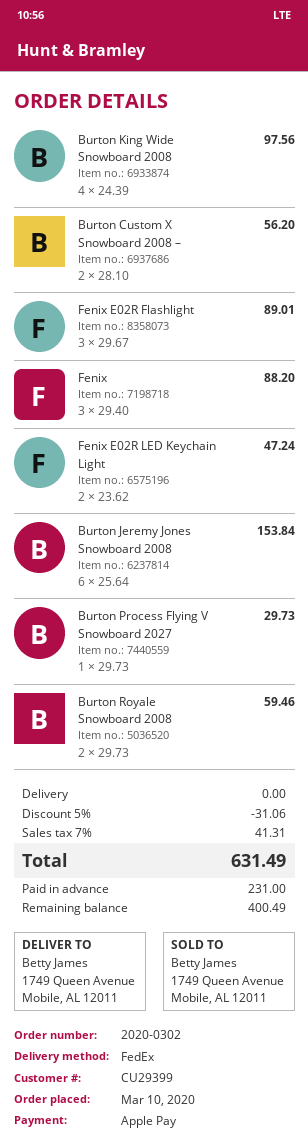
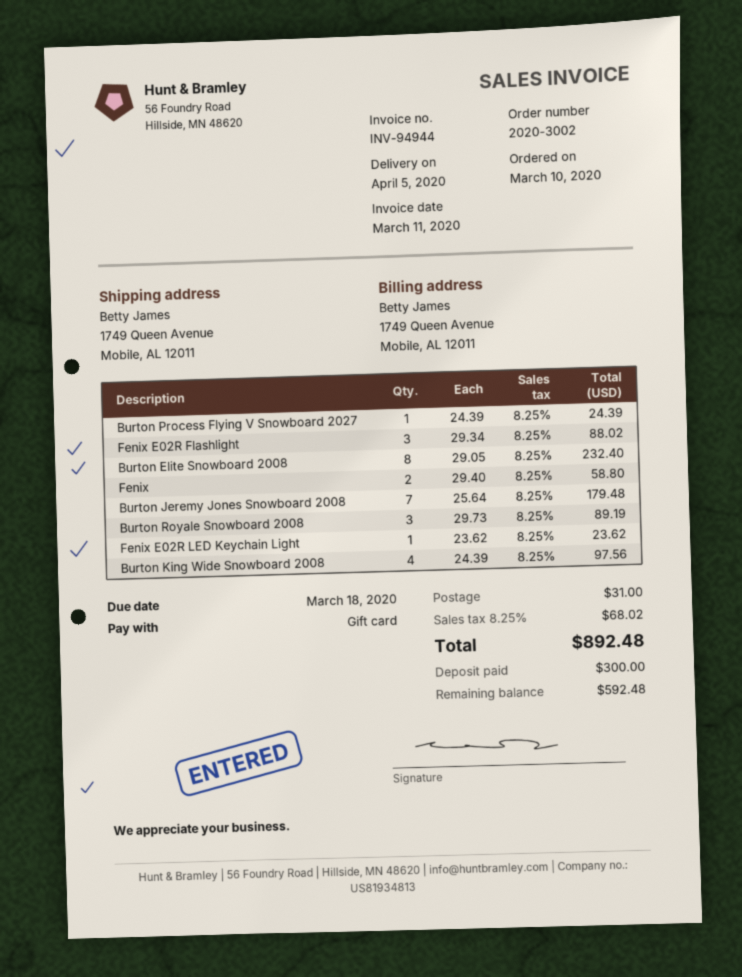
order number: 2020-0302 -> 2020-3002
payment method: Apple Pay -> gift card
Burton Custom X Snowboard 2008 –: 2 x 28.10 = 56.20 -> none
Fenix E02R Flashlight: 3 x 29.67 = 89.01 -> 3 x 29.34 = 88.02
Fenix: 3 x 29.40 = 88.20 -> 2 x 29.40 = 58.80
Fenix E02R LED Keychain Light: 2 x 23.62 = 47.24 -> 1 x 23.62 = 23.62
Burton Jeremy Jones Snowboard 2008: 6 x 25.64 = 153.84 -> 7 x 25.64 = 179.48
Burton Process Flying V Snowboard 2027: 1 x 29.73 = 29.73 -> 1 x 24.39 = 24.39
Burton Royale Snowboard 2008: 2 x 29.73 = 59.46 -> 3 x 29.73 = 89.19
Burton Elite Snowboard 2008: none -> 8 x 29.05 = 232.40
discount: 5% = 31.06 -> none
shipping: 0.00 -> 31.00
tax: 7% = 41.31 -> 8.25% = 68.02
total: 631.49 -> 892.48
deposit: 231.00 -> 300.00
balance: 400.49 -> 592.48

